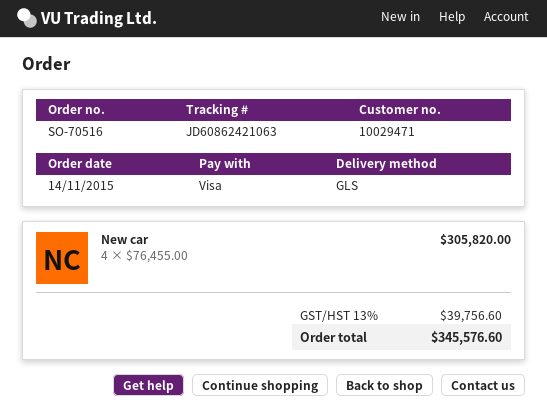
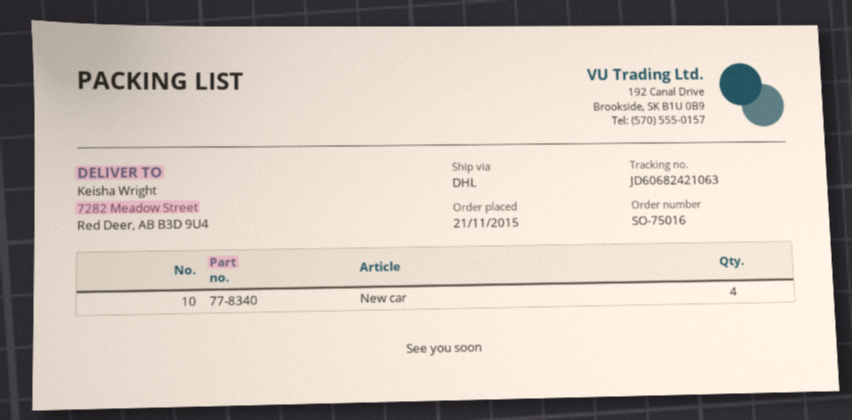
order number: SO-70516 -> SO-75016
order date: 2015-11-14 -> 2015-11-21
shipping method: GLS -> DHL
tracking number: JD60862421063 -> JD60682421063

